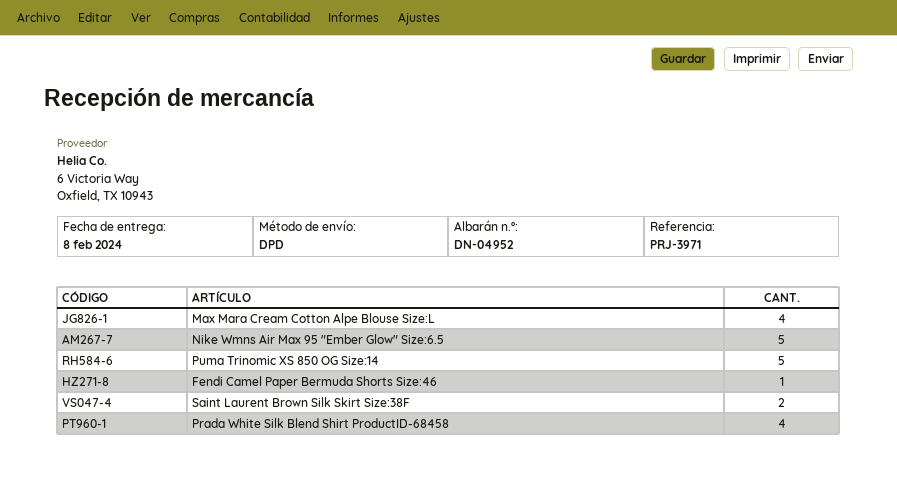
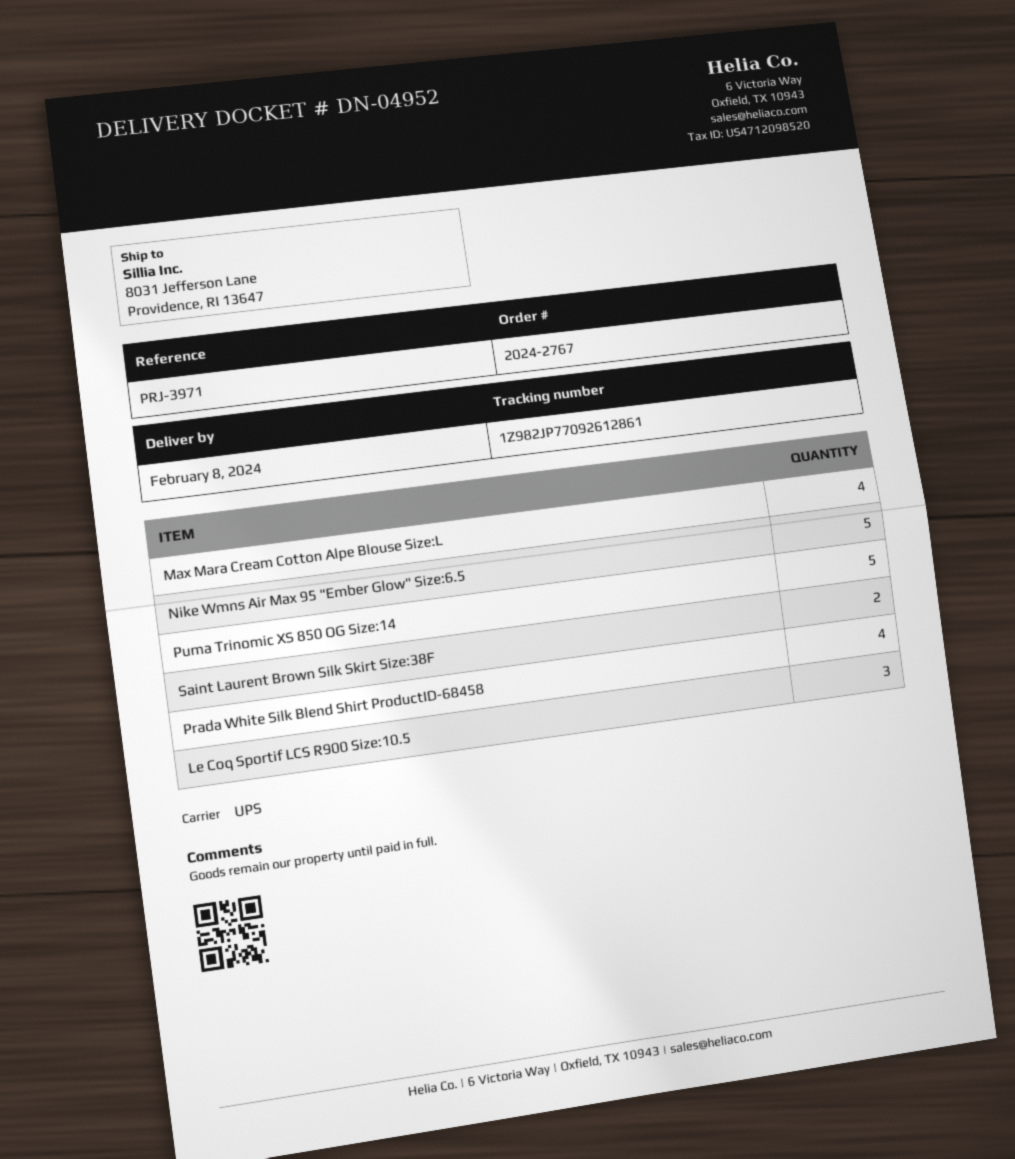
shipping method: DPD -> UPS
Fendi Camel Paper Bermuda Shorts Size:46: 1 -> none
Le Coq Sportif LCS R900 Size:10.5: none -> 3

